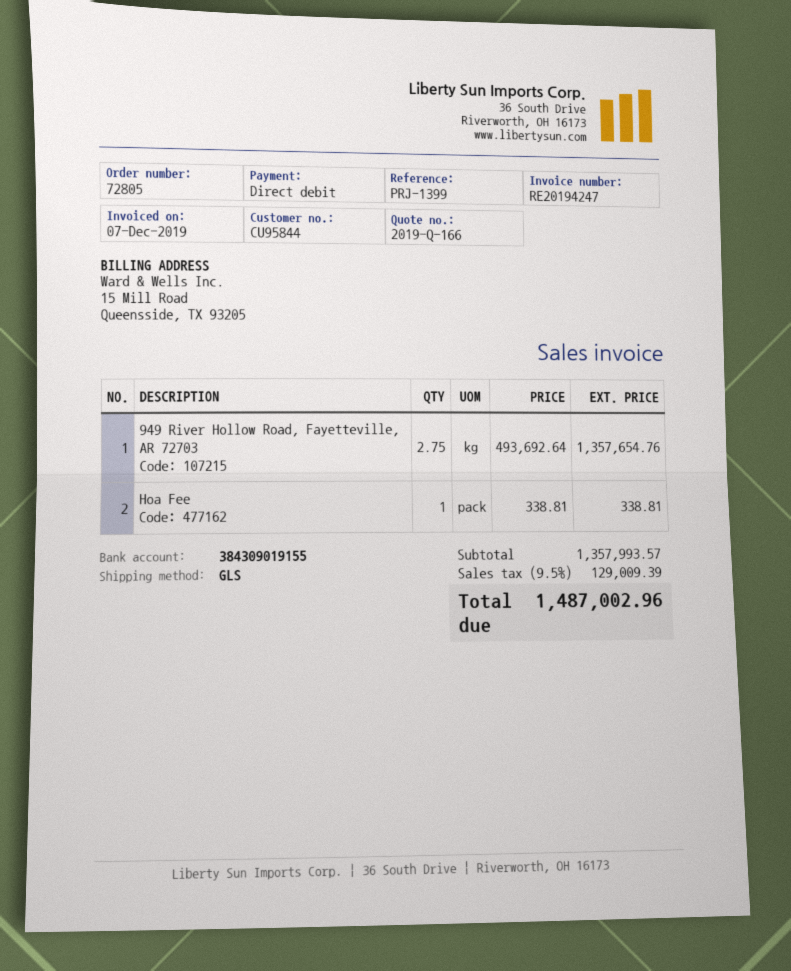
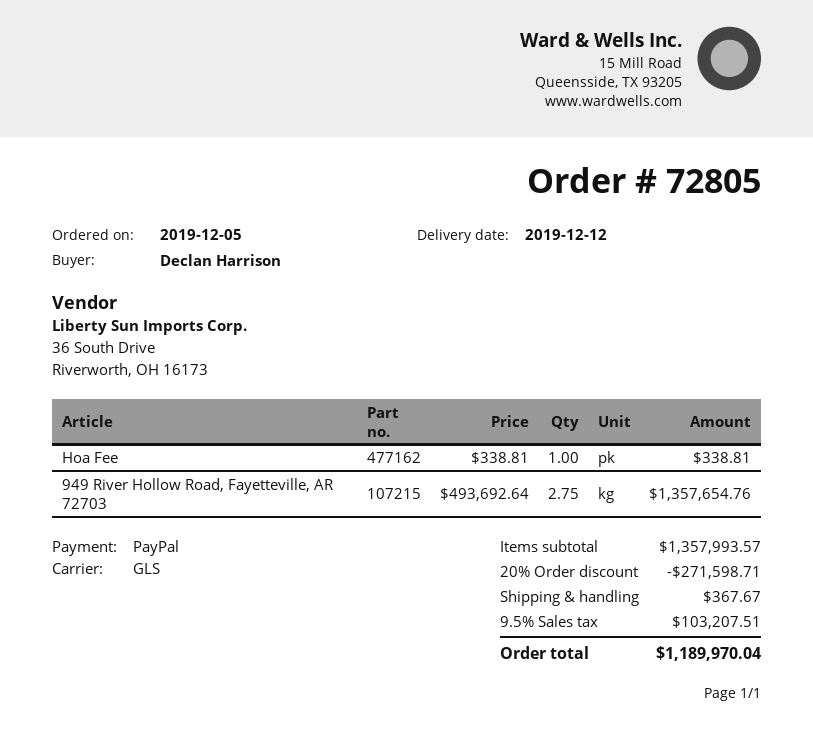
payment method: direct debit -> PayPal
discount: none -> 20% = 271598.71
shipping: none -> 367.67
tax: 9.5% = 129009.39 -> 9.5% = 103207.51
total: 1487002.96 -> 1189970.04

